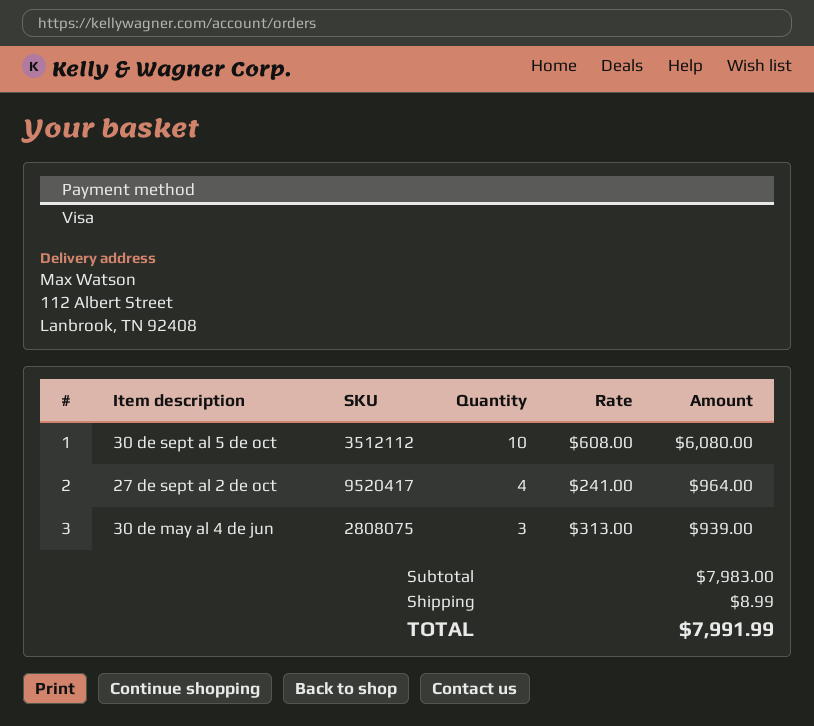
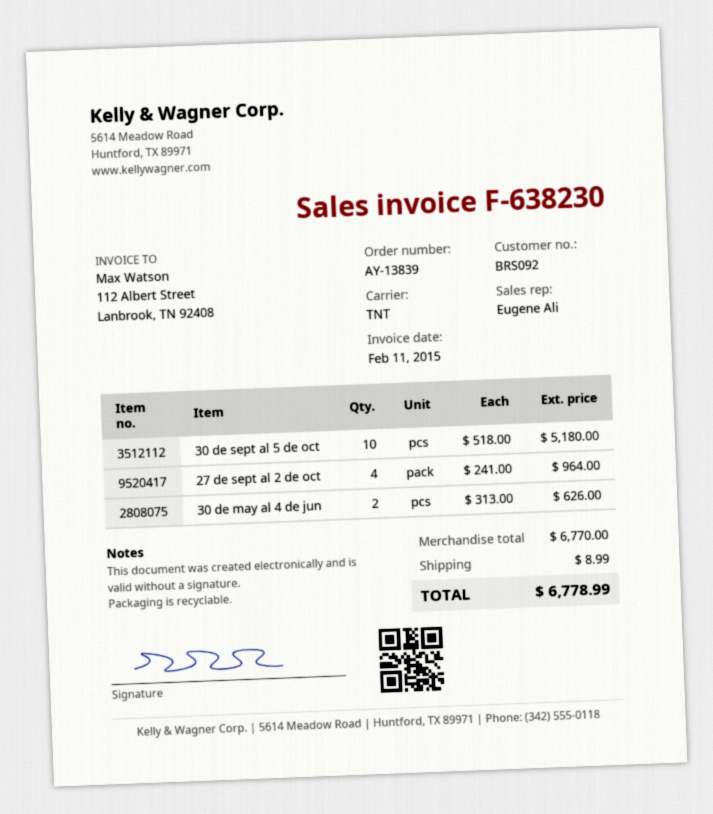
30 de sept al 5 de oct: 10 x 608.00 = 6080.00 -> 10 x 518.00 = 5180.00
30 de may al 4 de jun: 3 x 313.00 = 939.00 -> 2 x 313.00 = 626.00
subtotal: 7983.00 -> 6770.00
total: 7991.99 -> 6778.99

